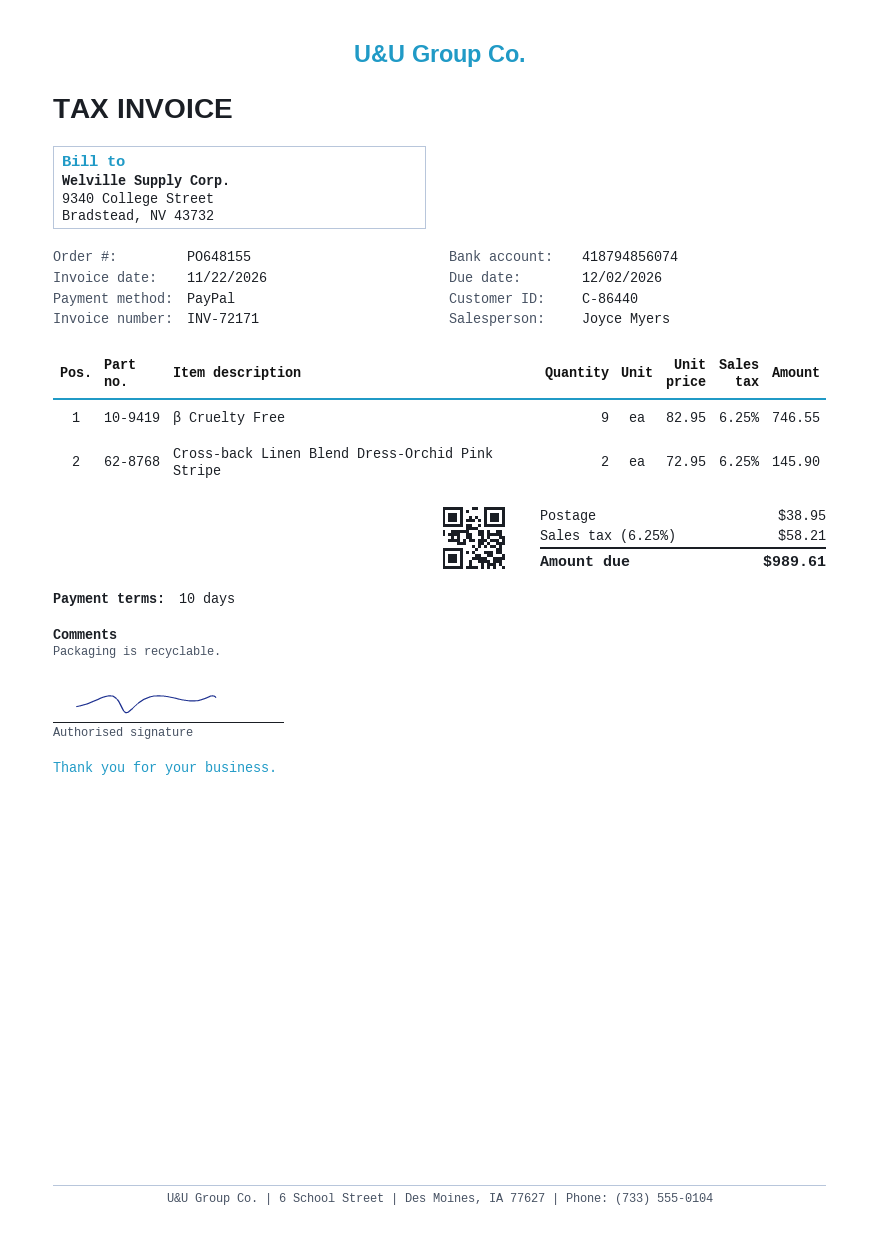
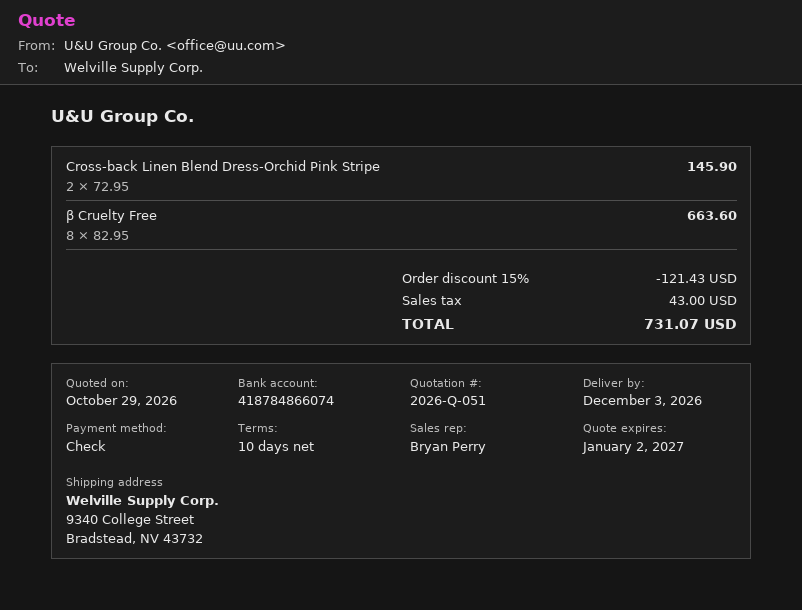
sales rep: Joyce Myers -> Bryan Perry
payment method: PayPal -> cheque
bank account: 418794856074 -> 418784866074
β Cruelty Free: 9 x 82.95 = 746.55 -> 8 x 82.95 = 663.60
discount: none -> 15% = 121.43
shipping: 38.95 -> none
tax: 58.21 -> 43.00
total: 989.61 -> 731.07

